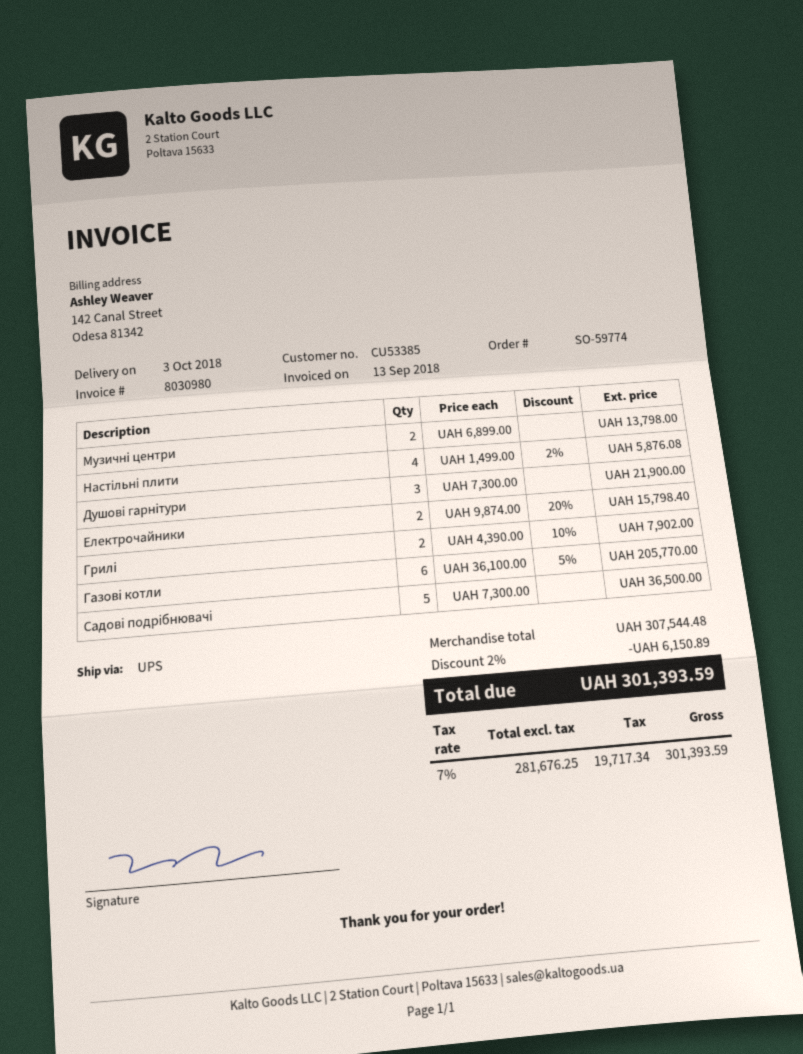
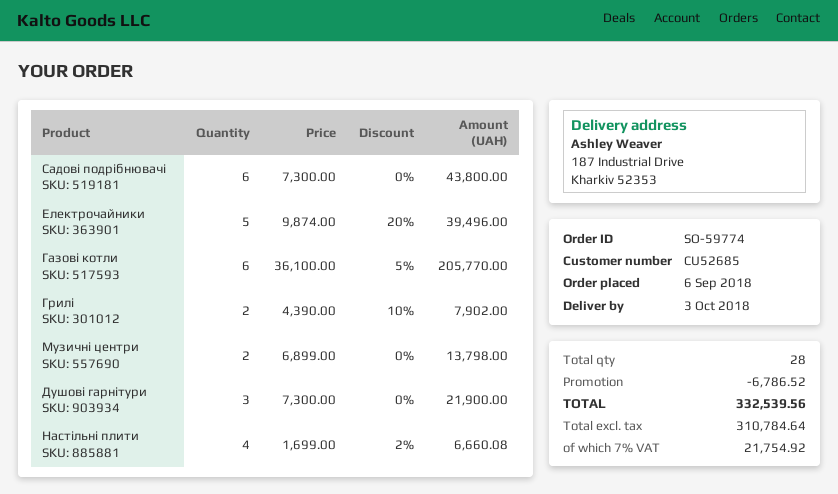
customer number: CU53385 -> CU52685
Настільні плити: 4 x 1499.00 - 2% = 5876.08 -> 4 x 1699.00 - 2% = 6660.08
Електрочайники: 2 x 9874.00 - 20% = 15798.40 -> 5 x 9874.00 - 20% = 39496.00
Садові подрібнювачі: 5 x 7300.00 = 36500.00 -> 6 x 7300.00 = 43800.00
discount: 6150.89 -> 6786.52
net: 281676.25 -> 310784.64
tax: 7% = 19717.34 -> 7% = 21754.92
total: 301393.59 -> 332539.56

